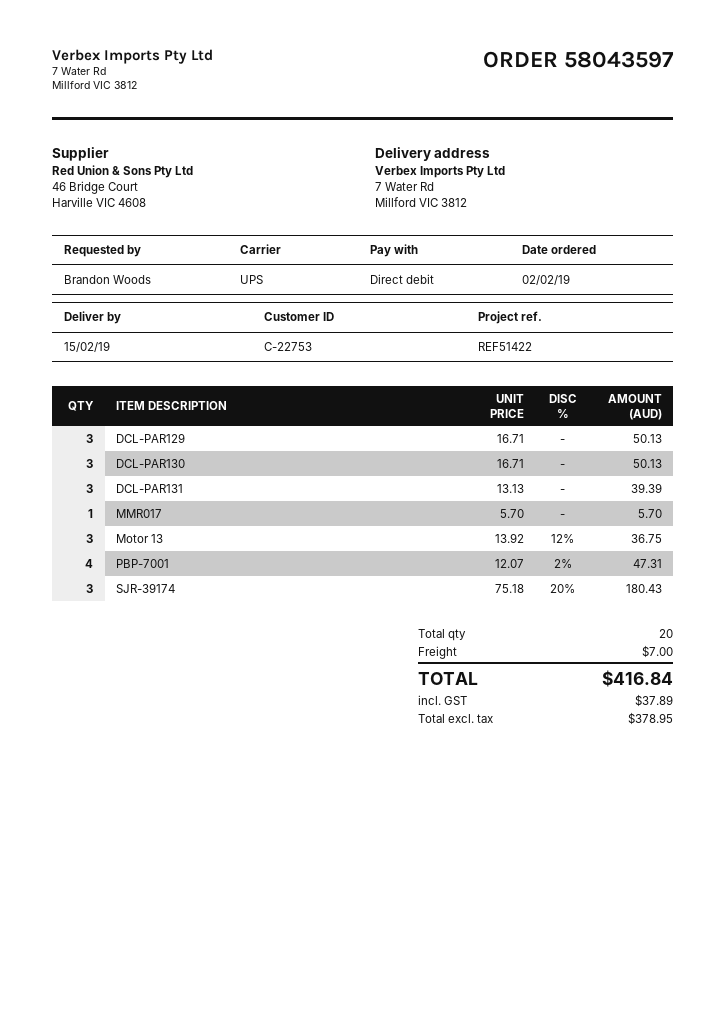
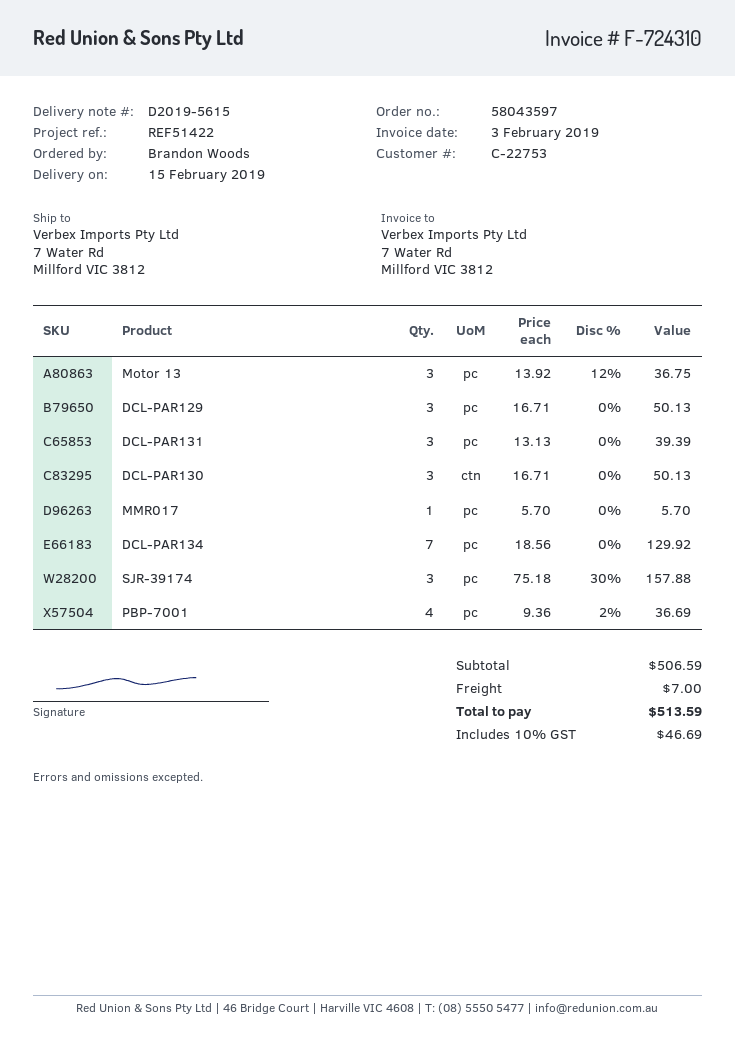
PBP-7001: 4 x 12.07 - 2% = 47.31 -> 4 x 9.36 - 2% = 36.69
SJR-39174: 3 x 75.18 - 20% = 180.43 -> 3 x 75.18 - 30% = 157.88
DCL-PAR134: none -> 7 x 18.56 = 129.92
tax: 37.89 -> 46.69
total: 416.84 -> 513.59

